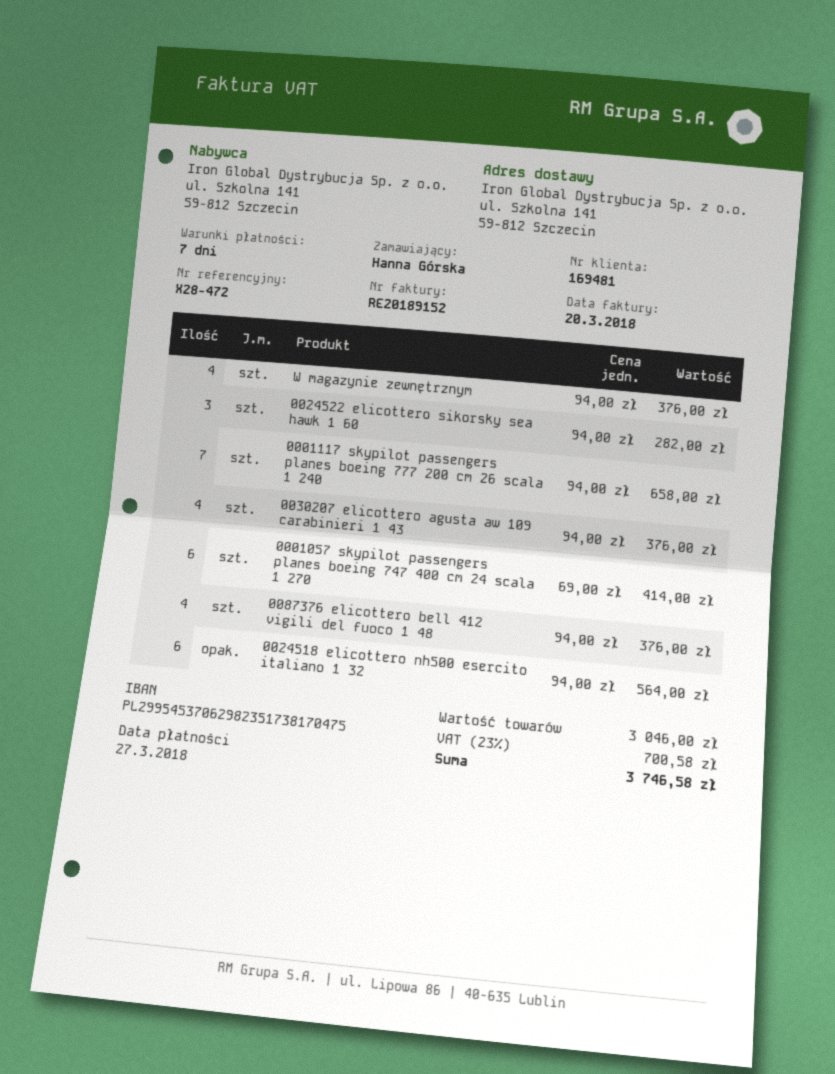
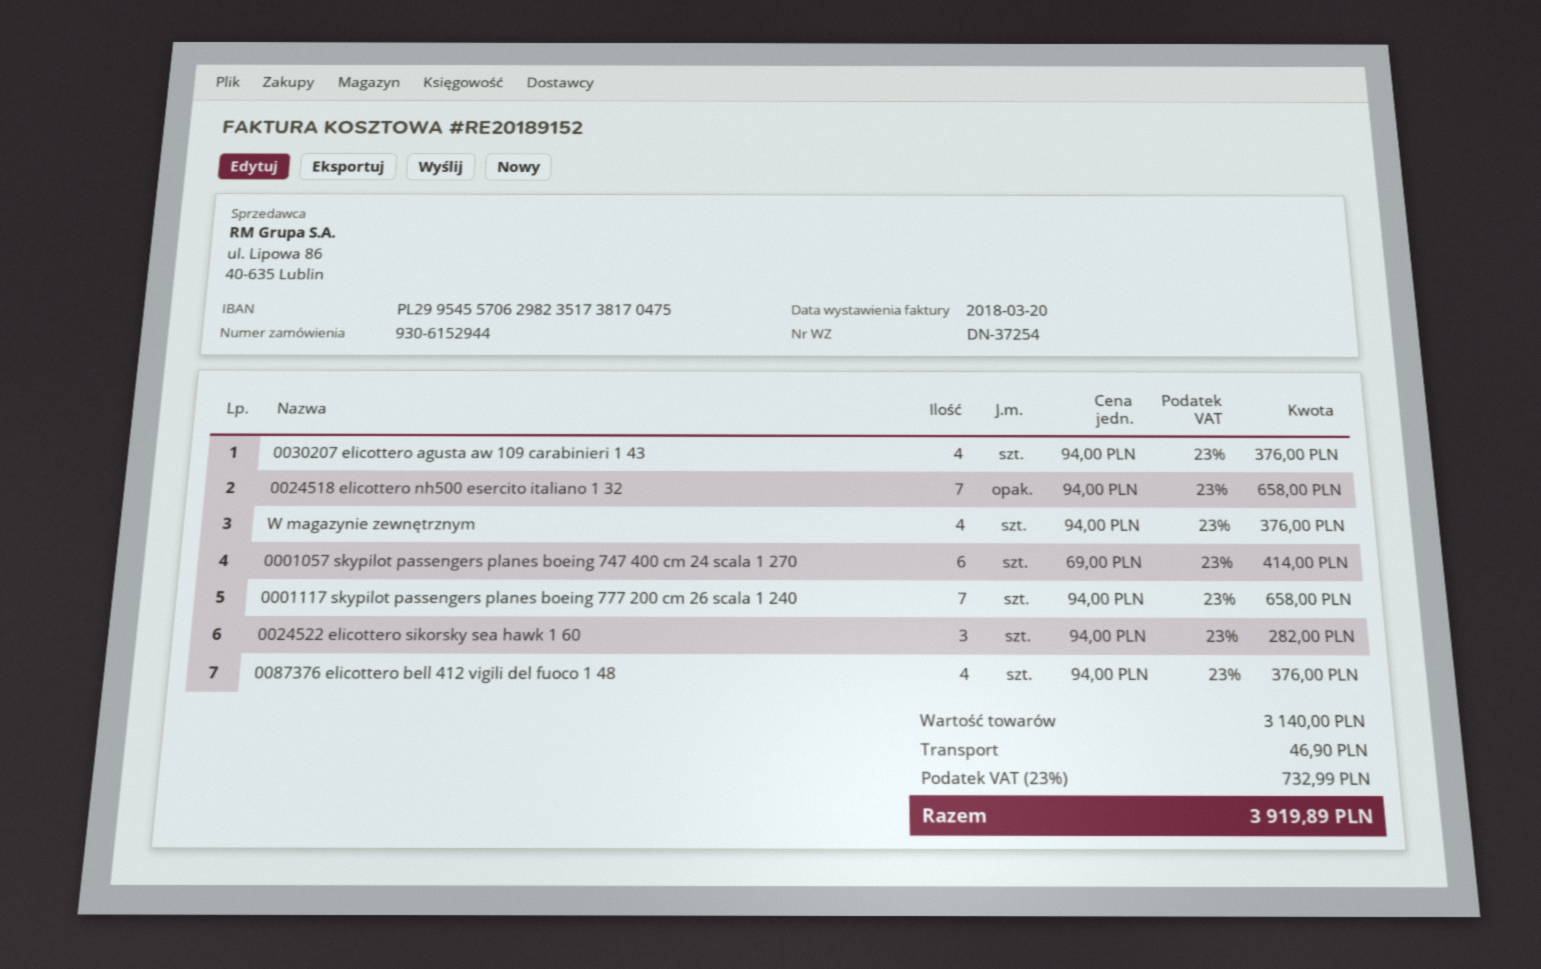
bank account: PL29954537062982351738170475 -> PL29954557062982351738170475
0024518 elicottero nh500 esercito italiano 1 32: 6 x 94.00 = 564.00 -> 7 x 94.00 = 658.00
subtotal: 3046.00 -> 3140.00
shipping: none -> 46.90
tax: 23% = 700.58 -> 23% = 732.99
total: 3746.58 -> 3919.89

